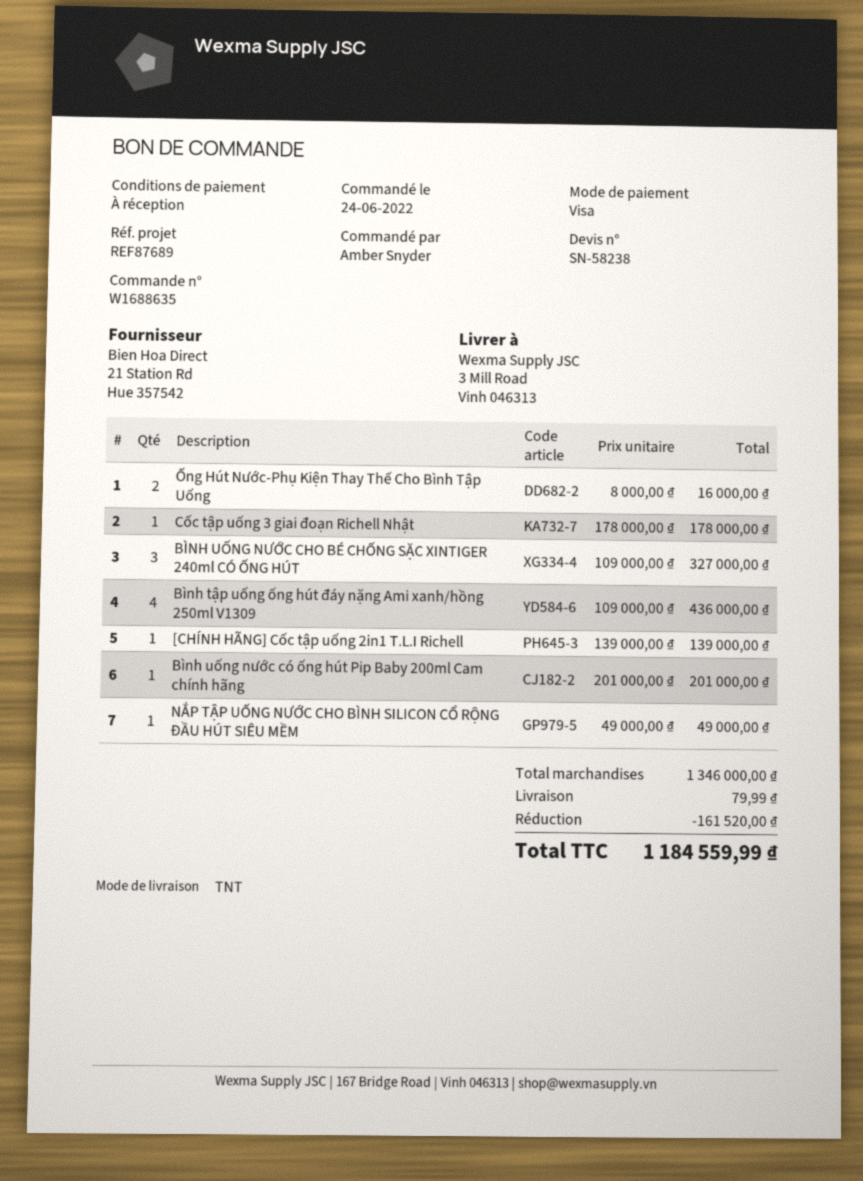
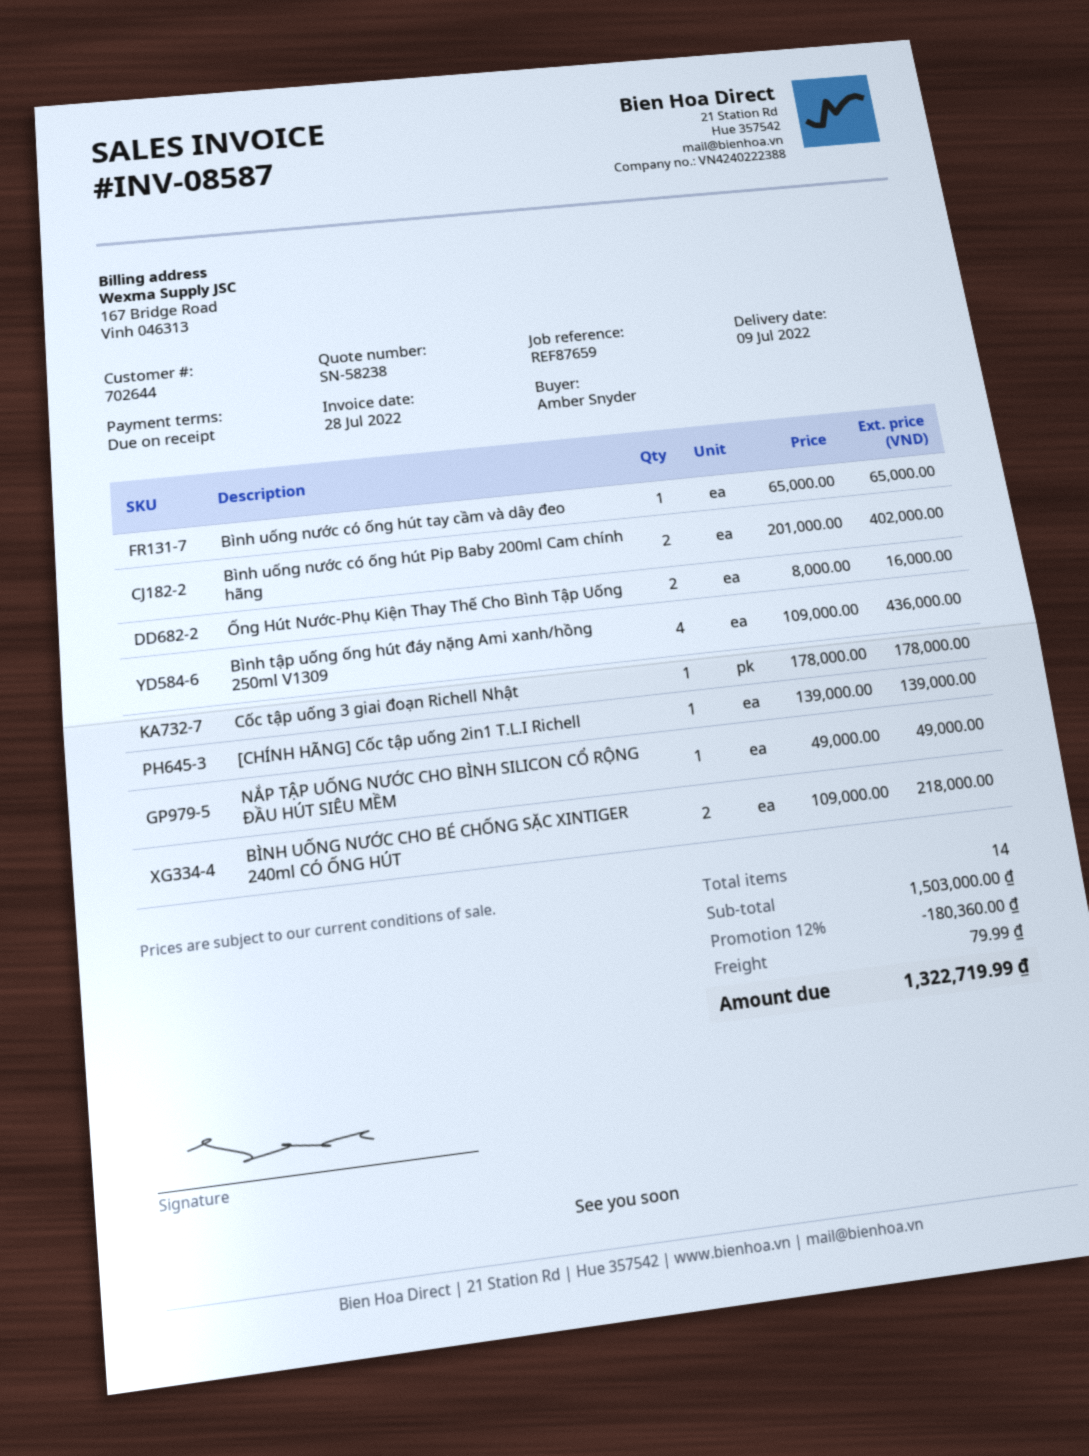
reference: REF87689 -> REF87659
BÌNH UỐNG NƯỚC CHO BÉ CHỐNG SẶC XINTIGER 240ml CÓ ỐNG HÚT: 3 x 109000.00 = 327000.00 -> 2 x 109000.00 = 218000.00
Bình uống nước có ống hút Pip Baby 200ml Cam chính hãng: 1 x 201000.00 = 201000.00 -> 2 x 201000.00 = 402000.00
Bình uống nước có ống hút tay cầm và dây đeo: none -> 1 x 65000.00 = 65000.00
subtotal: 1346000.00 -> 1503000.00
discount: 161520.00 -> 180360.00
total: 1184559.99 -> 1322719.99

